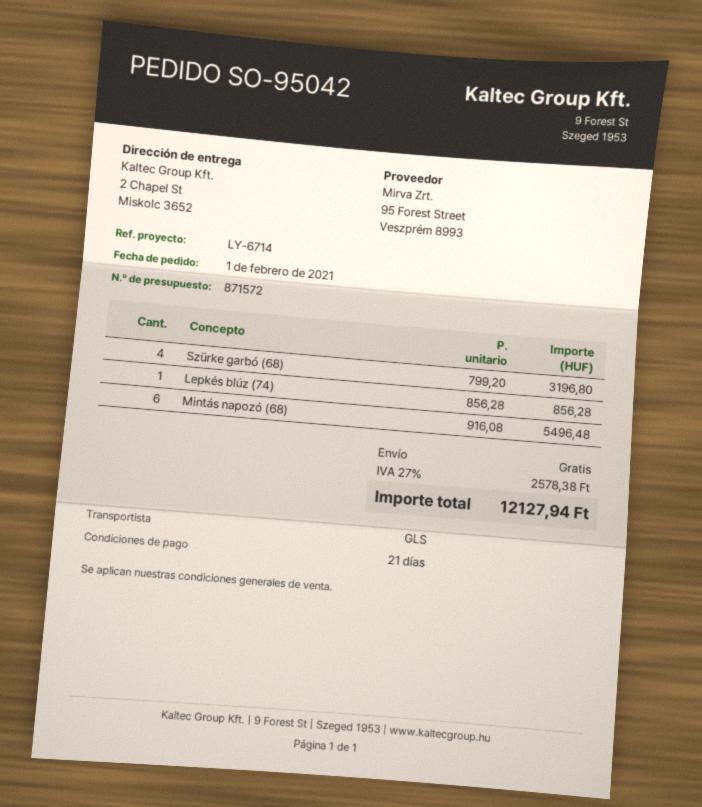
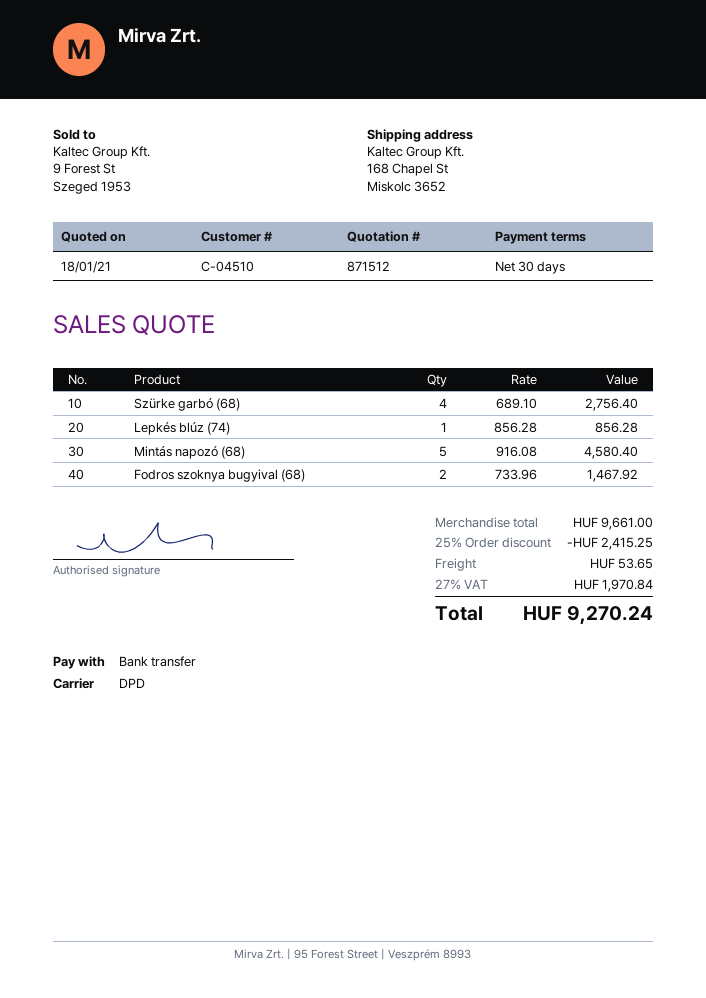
quote number: 871572 -> 871512
payment terms: 21 days -> 30 days
shipping method: GLS -> DPD
ship to: 2 Chapel St, Miskolc 3652 -> 168 Chapel St, Miskolc 3652
Szürke garbó (68): 4 x 799.20 = 3196.80 -> 4 x 689.10 = 2756.40
Mintás napozó (68): 6 x 916.08 = 5496.48 -> 5 x 916.08 = 4580.40
Fodros szoknya bugyival (68): none -> 2 x 733.96 = 1467.92
discount: none -> 25% = 2415.25
shipping: 0.00 -> 53.65
tax: 27% = 2578.38 -> 27% = 1970.84
total: 12127.94 -> 9270.24

